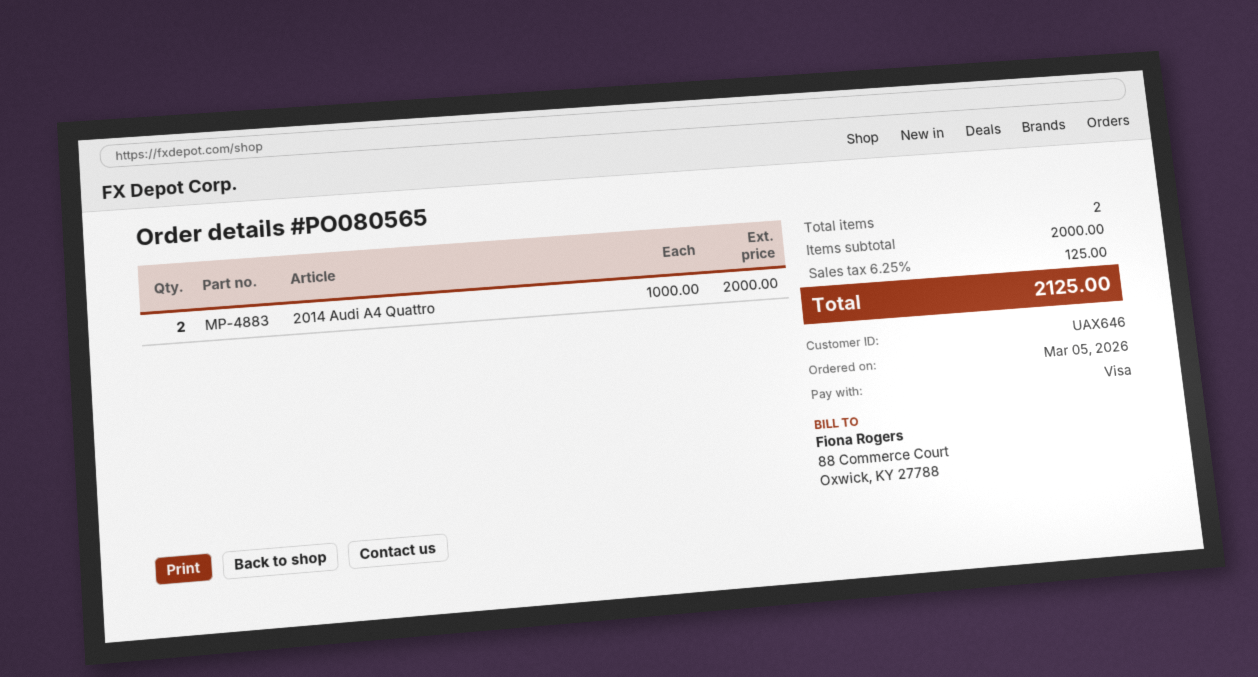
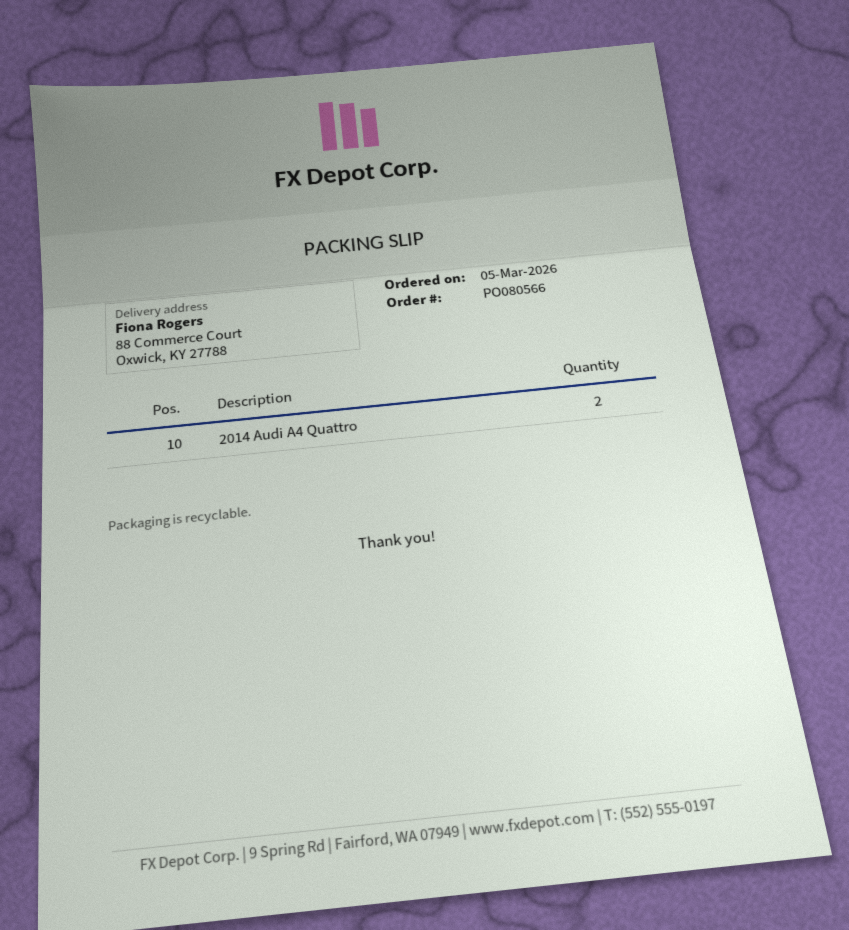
order number: PO080565 -> PO080566

